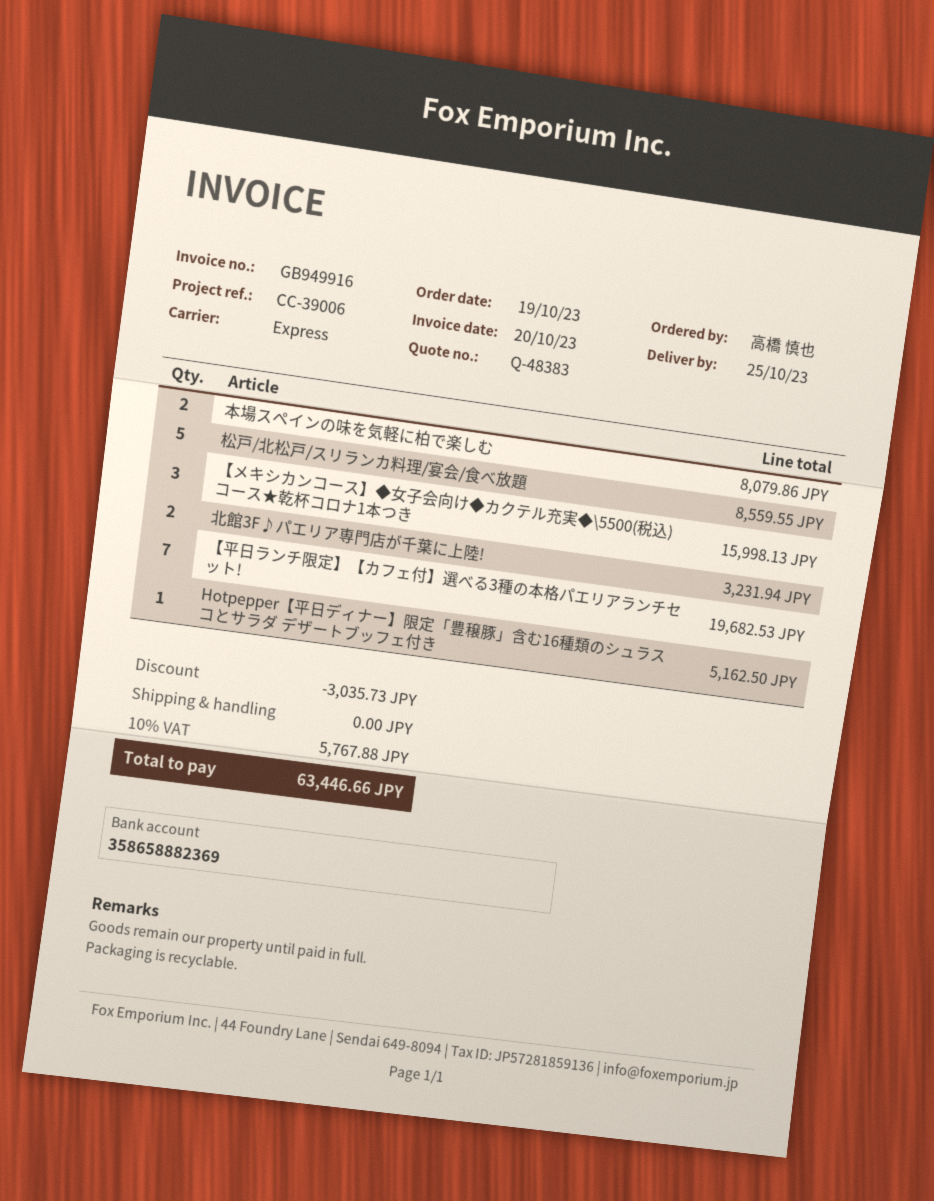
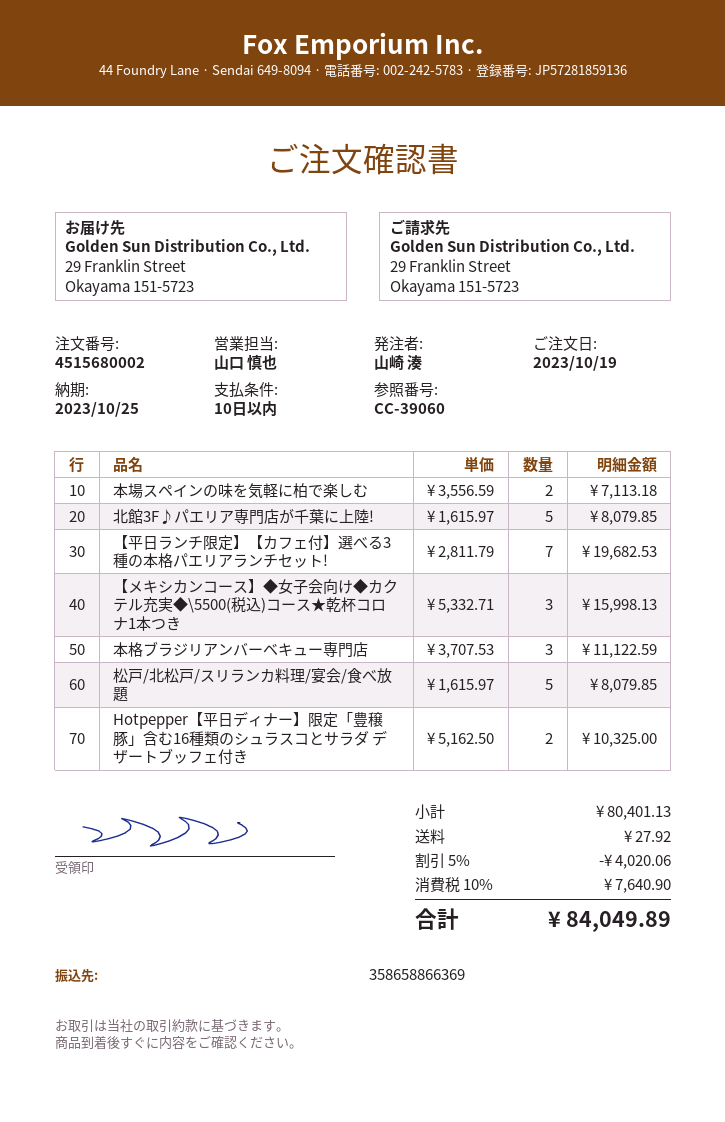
reference: CC-39006 -> CC-39060
ordered by: 高橋 慎也 -> 山崎 湊
bank account: 358658882369 -> 358658866369
本場スペインの味を気軽に柏で楽しむ: 2 for 8079.86 -> 2 for 7113.18
松戸/北松戸/スリランカ料理/宴会/食べ放題: 5 for 8559.55 -> 5 for 8079.85
北館3F♪パエリア専門店が千葉に上陸!: 2 for 3231.94 -> 5 for 8079.85
Hotpepper【平日ディナー】限定「豊穣豚」含む16種類のシュラスコとサラダ デザートブッフェ付き: 1 for 5162.50 -> 2 for 10325.00
本格ブラジリアンバーベキュー専門店: none -> 3 for 11122.59
discount: 3035.73 -> 4020.06
shipping: 0.00 -> 27.92
tax: 10% = 5767.88 -> 10% = 7640.90
total: 63446.66 -> 84049.89

